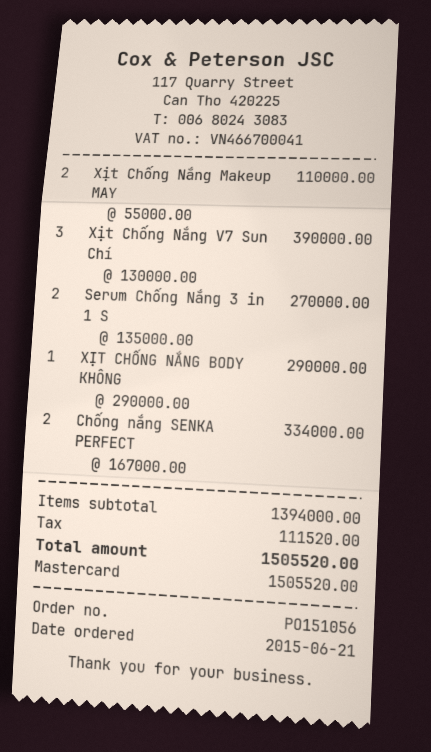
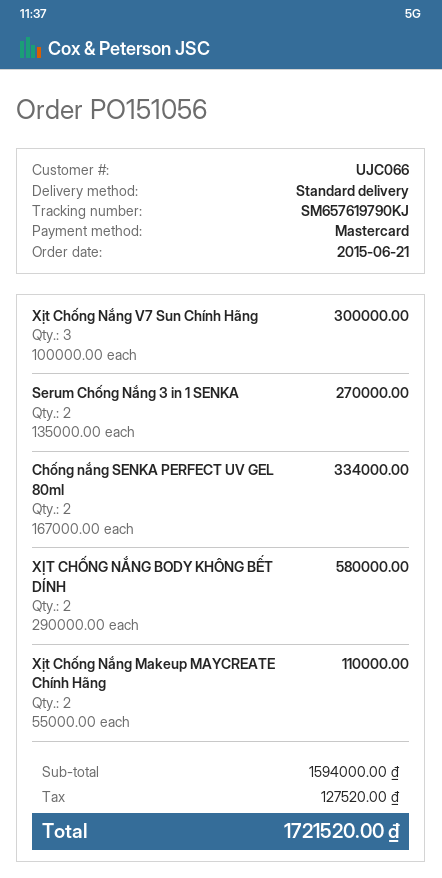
Xịt Chống Nắng V7 Sun Chí: 3 x 130000.00 = 390000.00 -> 3 x 100000.00 = 300000.00
XỊT CHỐNG NẮNG BODY KHÔNG: 1 x 290000.00 = 290000.00 -> 2 x 290000.00 = 580000.00
subtotal: 1394000.00 -> 1594000.00
tax: 111520.00 -> 127520.00
total: 1505520.00 -> 1721520.00

